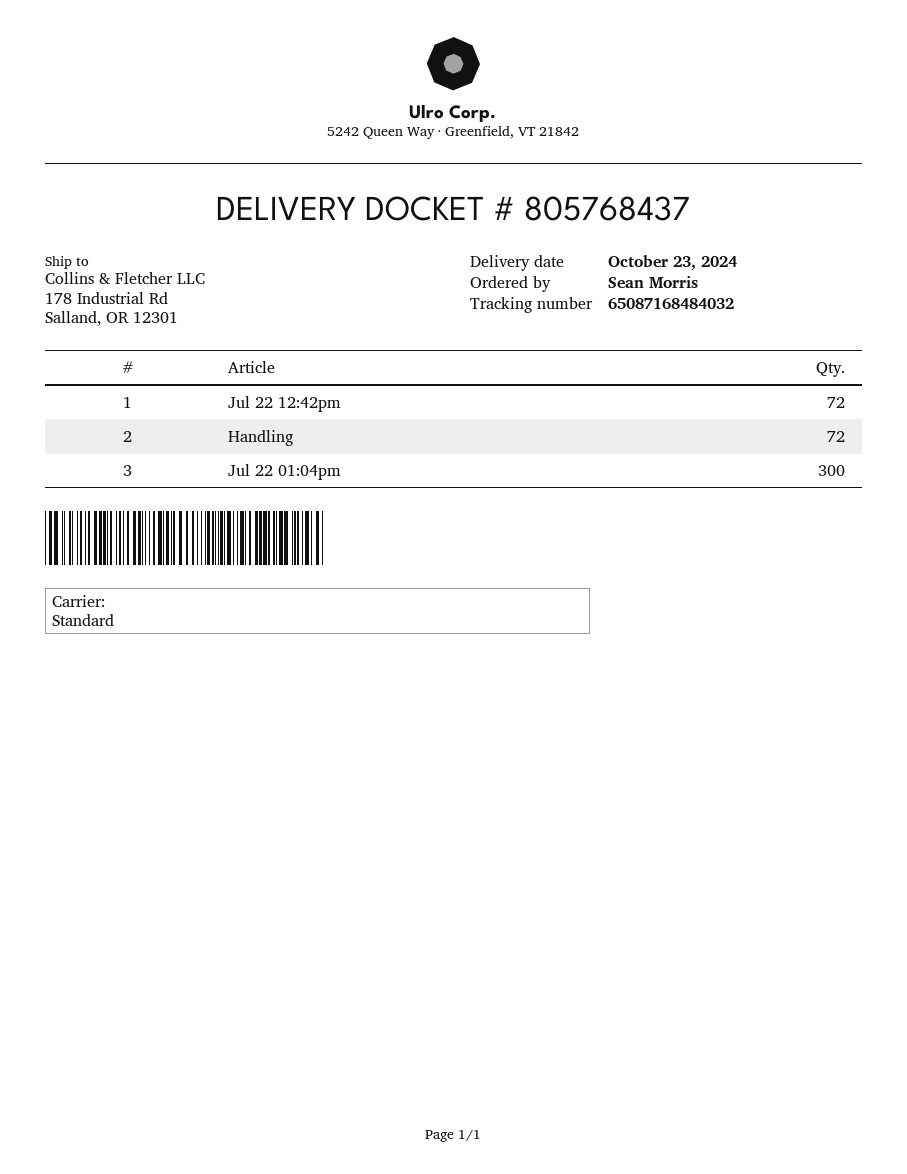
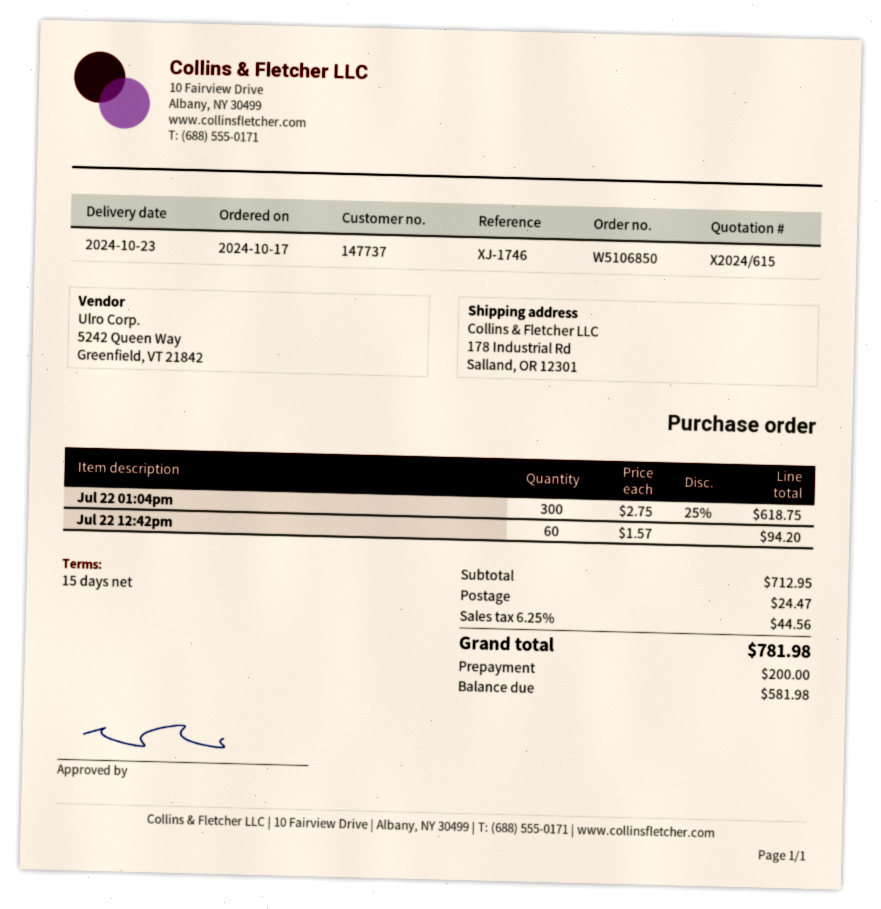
Jul 22 12:42pm: 72 -> 60
Handling: 72 -> none

